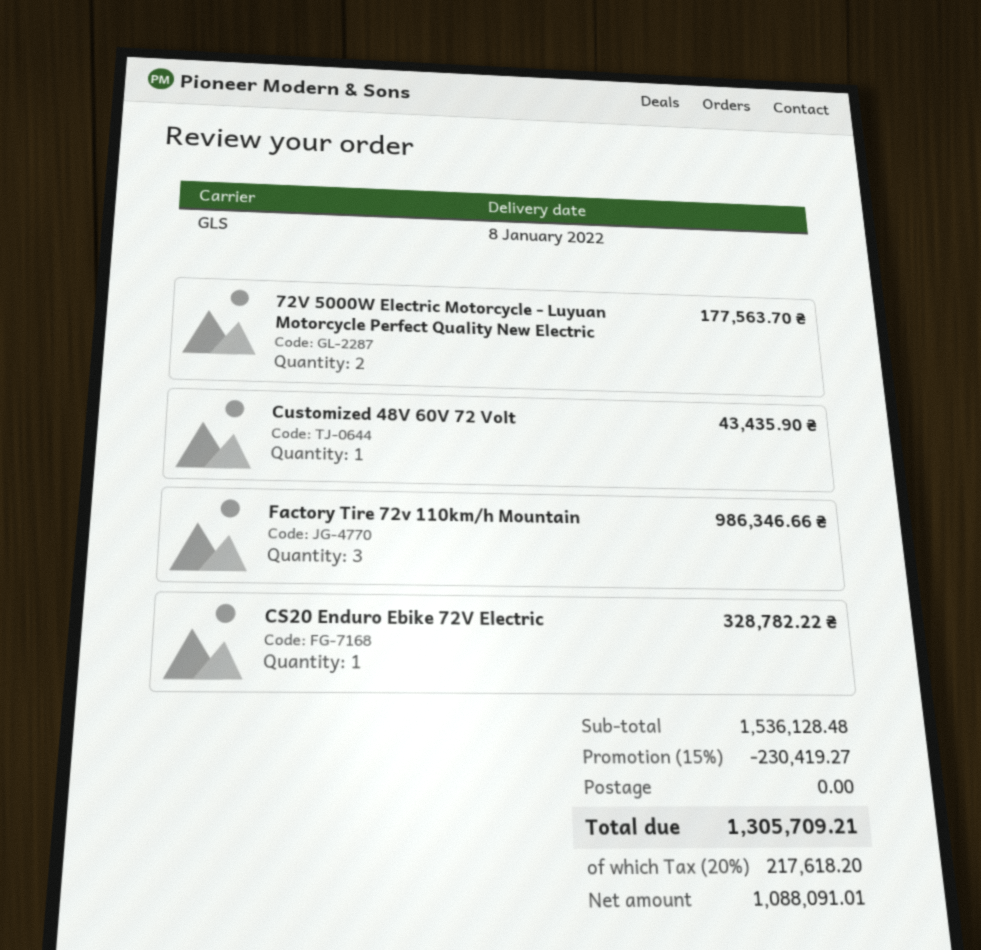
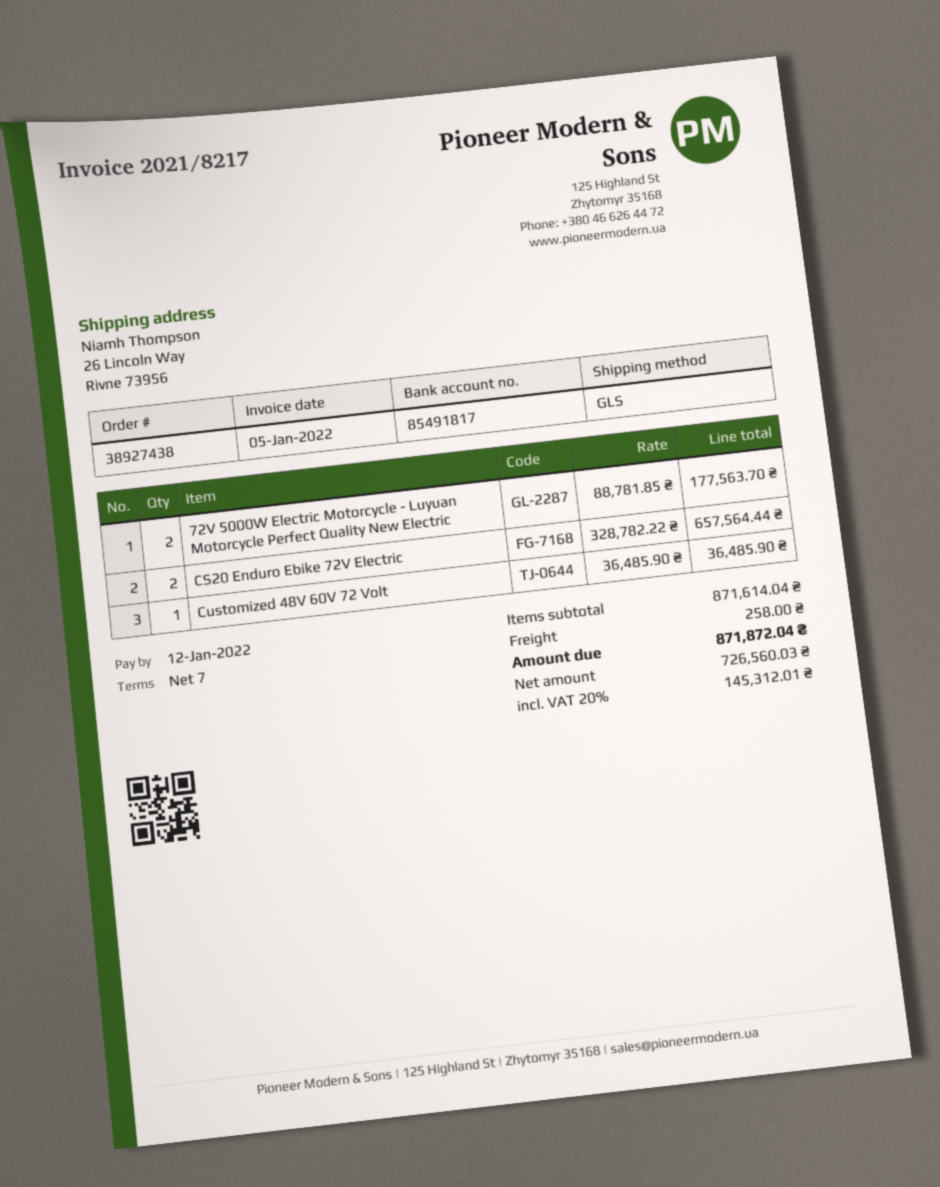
Customized 48V 60V 72 Volt: 1 for 43435.90 -> 1 for 36485.90
Factory Tire 72v 110km/h Mountain: 3 for 986346.66 -> none
CS20 Enduro Ebike 72V Electric: 1 for 328782.22 -> 2 for 657564.44
subtotal: 1536128.48 -> 871614.04
discount: 15% = 230419.27 -> none
shipping: 0.00 -> 258.00
net: 1088091.01 -> 726560.03
tax: 20% = 217618.20 -> 20% = 145312.01
total: 1305709.21 -> 871872.04

